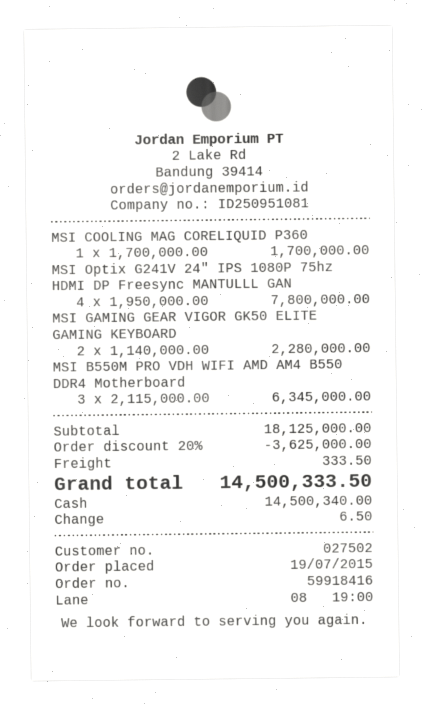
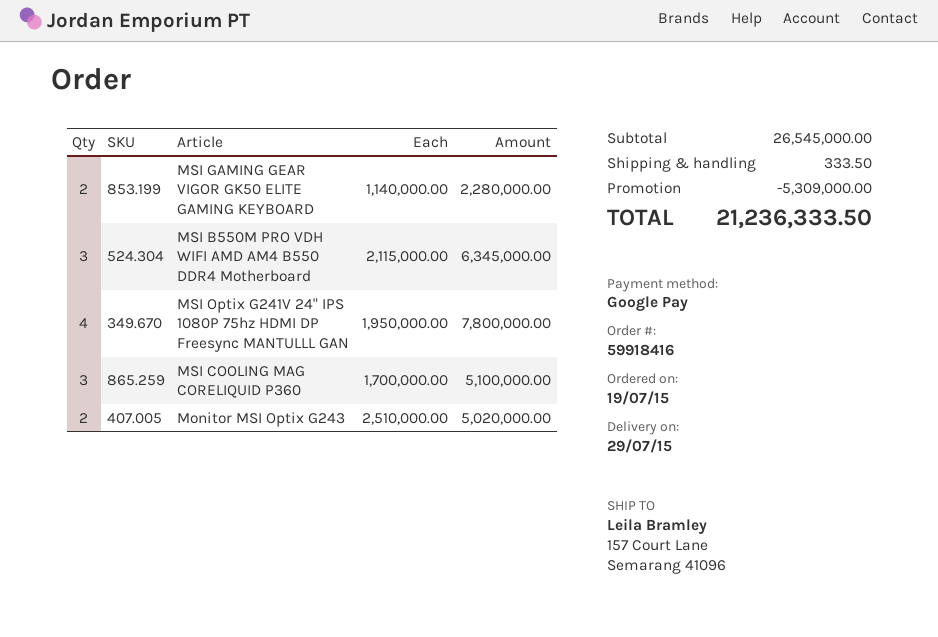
payment method: cash -> Google Pay
MSI COOLING MAG CORELIQUID P360: 1 x 1700000.00 = 1700000.00 -> 3 x 1700000.00 = 5100000.00
Monitor MSI Optix G243: none -> 2 x 2510000.00 = 5020000.00
subtotal: 18125000.00 -> 26545000.00
discount: 3625000.00 -> 5309000.00
total: 14500333.50 -> 21236333.50

